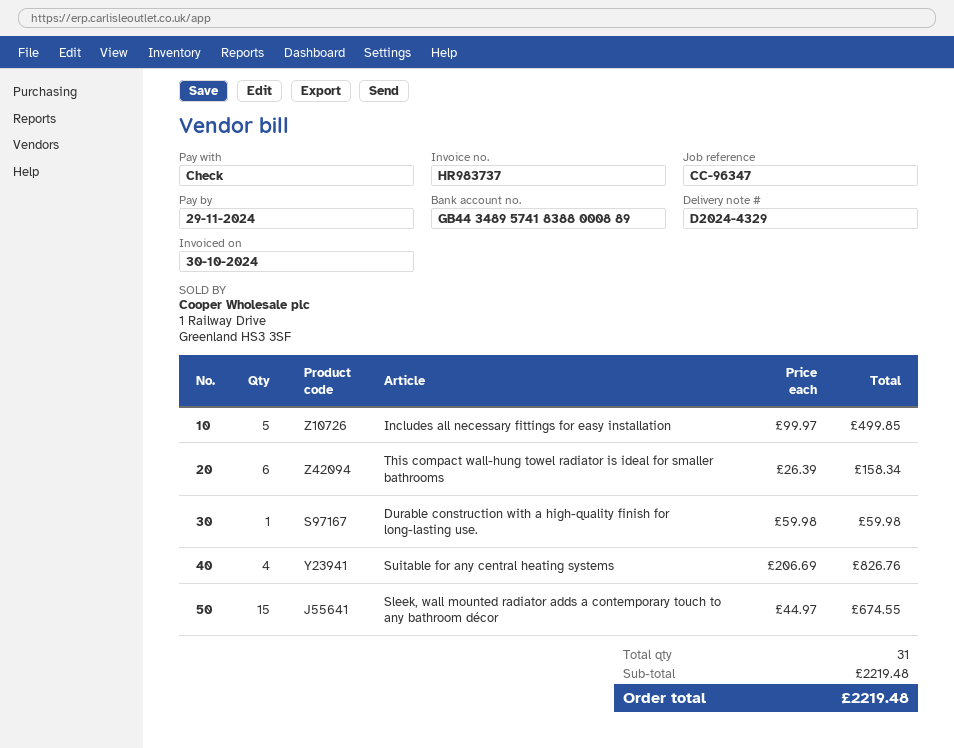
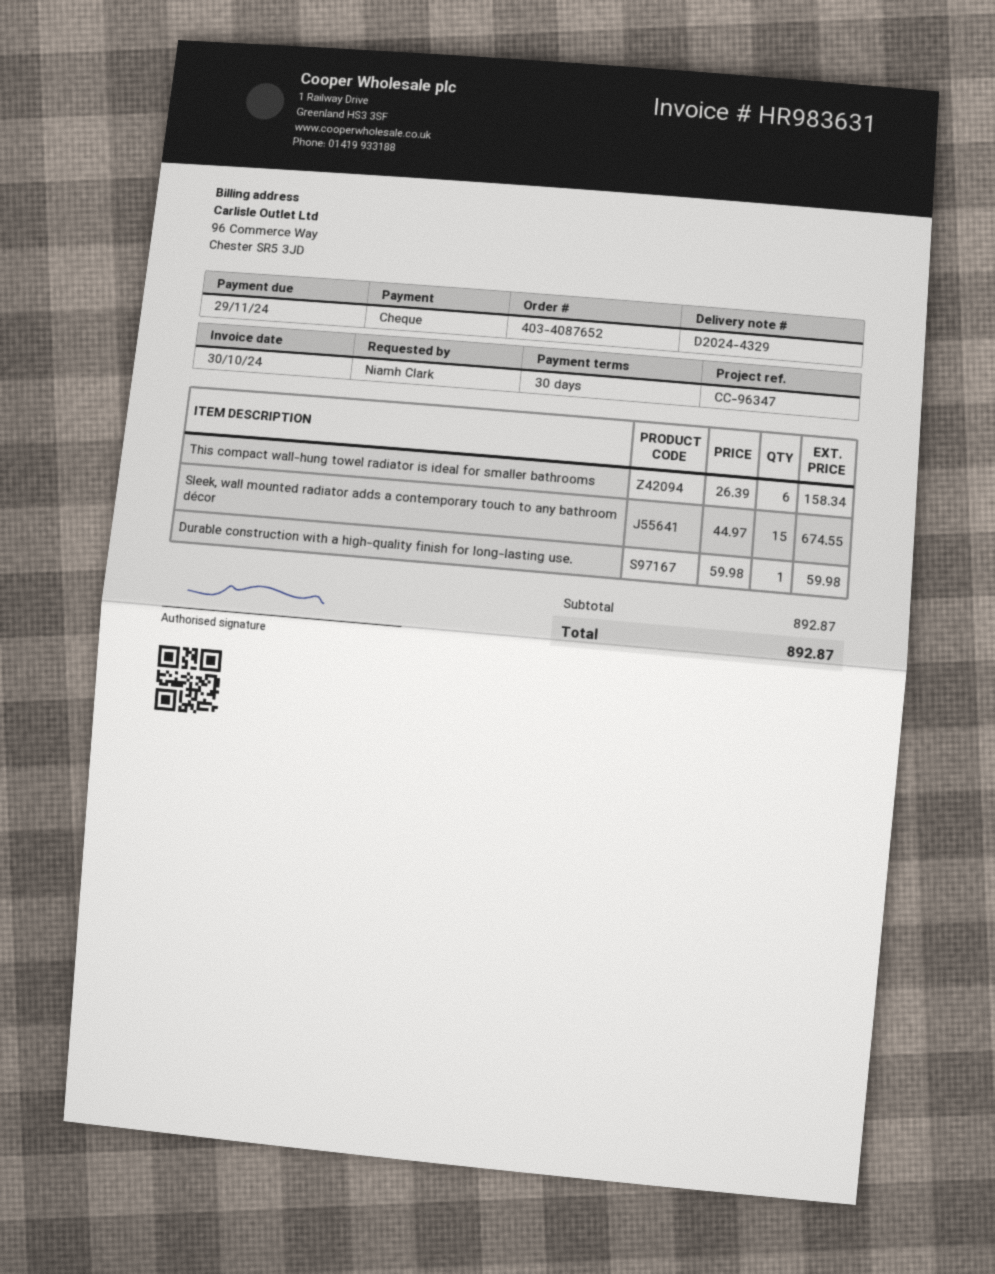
invoice number: HR983737 -> HR983631
Includes all necessary fittings for easy installation: 5 x 99.97 = 499.85 -> none
Suitable for any central heating systems: 4 x 206.69 = 826.76 -> none
subtotal: 2219.48 -> 892.87
total: 2219.48 -> 892.87

